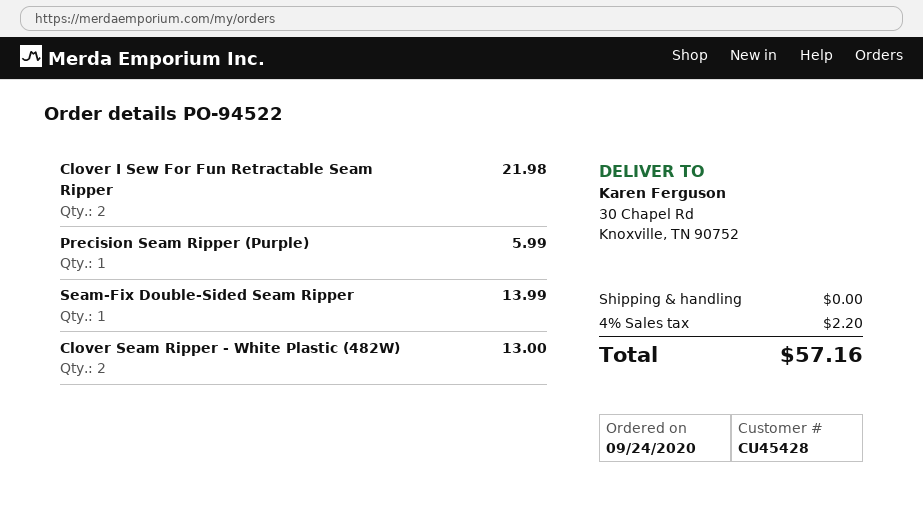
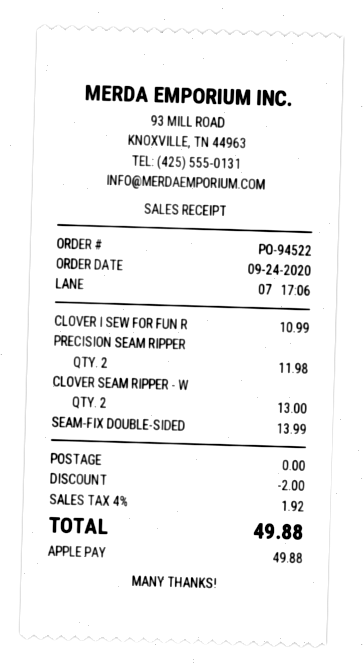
Clover I Sew For Fun Retractable Seam Ripper: 2 for 21.98 -> 1 for 10.99
Precision Seam Ripper (Purple): 1 for 5.99 -> 2 for 11.98
discount: none -> 2.00
tax: 4% = 2.20 -> 4% = 1.92
total: 57.16 -> 49.88

